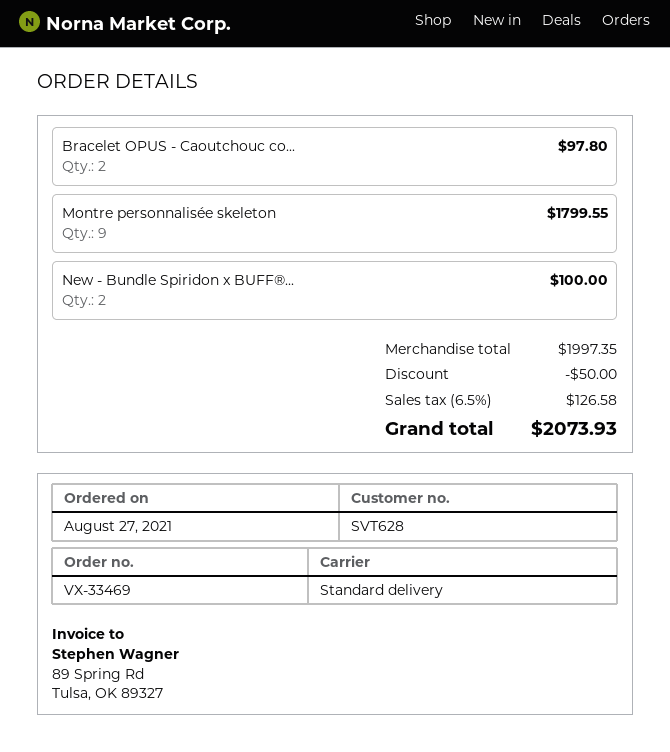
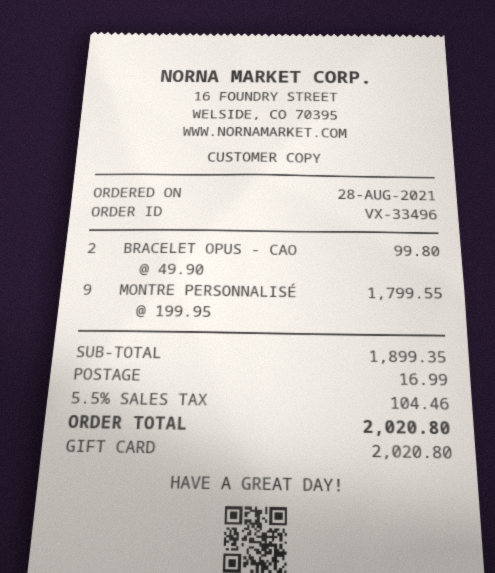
order number: VX-33469 -> VX-33496
order date: 2021-08-27 -> 2021-08-28
Bracelet OPUS - Caoutchouc co...: 2 for 97.80 -> 2 for 99.80
New - Bundle Spiridon x BUFF®...: 2 for 100.00 -> none
subtotal: 1997.35 -> 1899.35
discount: 50.00 -> none
shipping: none -> 16.99
tax: 6.5% = 126.58 -> 5.5% = 104.46
total: 2073.93 -> 2020.80

